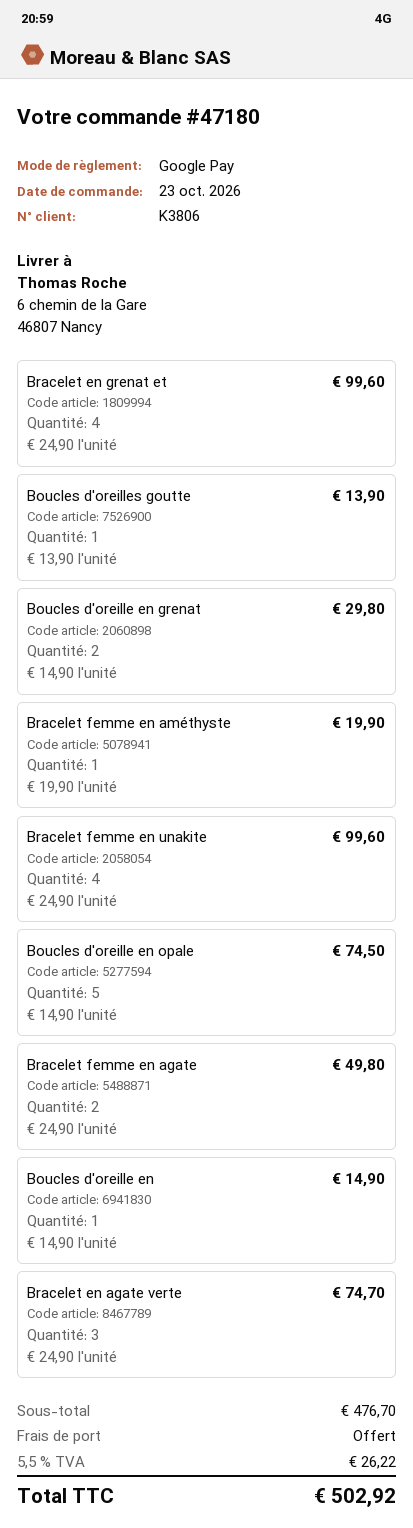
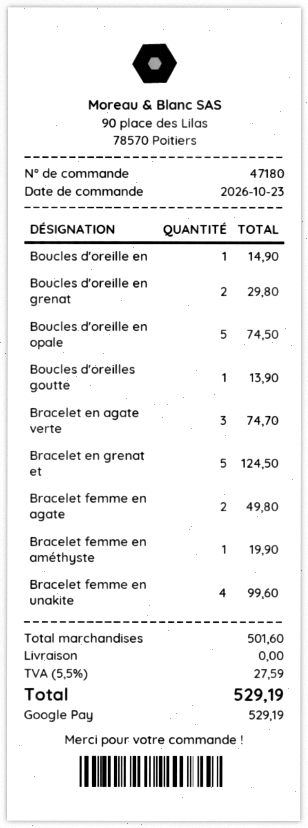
Bracelet en grenat et: 4 for 99.60 -> 5 for 124.50
subtotal: 476.70 -> 501.60
tax: 5.5% = 26.22 -> 5.5% = 27.59
total: 502.92 -> 529.19

